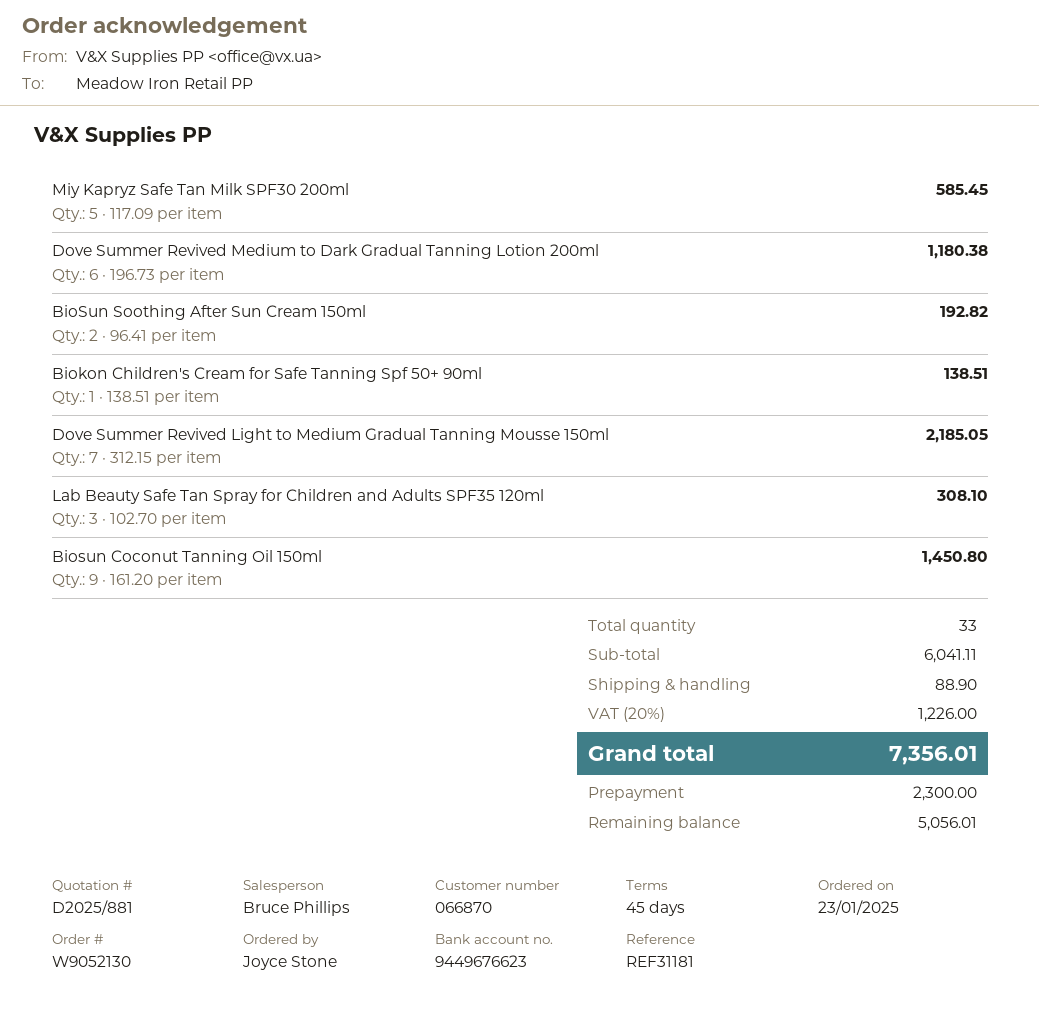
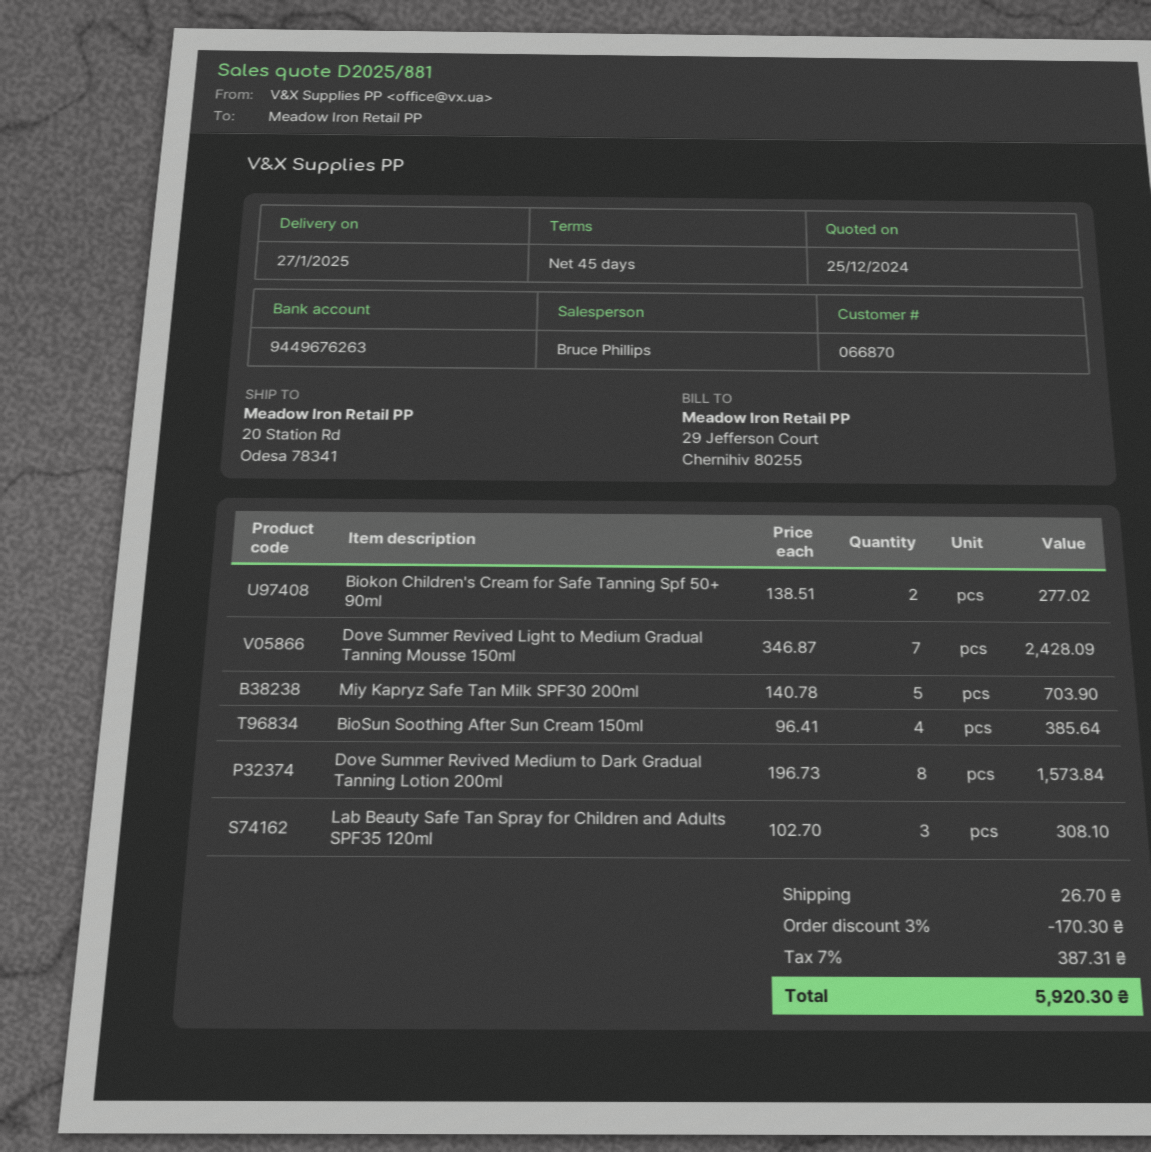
bank account: 9449676623 -> 9449676263
Miy Kapryz Safe Tan Milk SPF30 200ml: 5 x 117.09 = 585.45 -> 5 x 140.78 = 703.90
Dove Summer Revived Medium to Dark Gradual Tanning Lotion 200ml: 6 x 196.73 = 1180.38 -> 8 x 196.73 = 1573.84
BioSun Soothing After Sun Cream 150ml: 2 x 96.41 = 192.82 -> 4 x 96.41 = 385.64
Biokon Children's Cream for Safe Tanning Spf 50+ 90ml: 1 x 138.51 = 138.51 -> 2 x 138.51 = 277.02
Dove Summer Revived Light to Medium Gradual Tanning Mousse 150ml: 7 x 312.15 = 2185.05 -> 7 x 346.87 = 2428.09
Biosun Coconut Tanning Oil 150ml: 9 x 161.20 = 1450.80 -> none
discount: none -> 3% = 170.30
shipping: 88.90 -> 26.70
tax: 20% = 1226.00 -> 7% = 387.31
total: 7356.01 -> 5920.30

